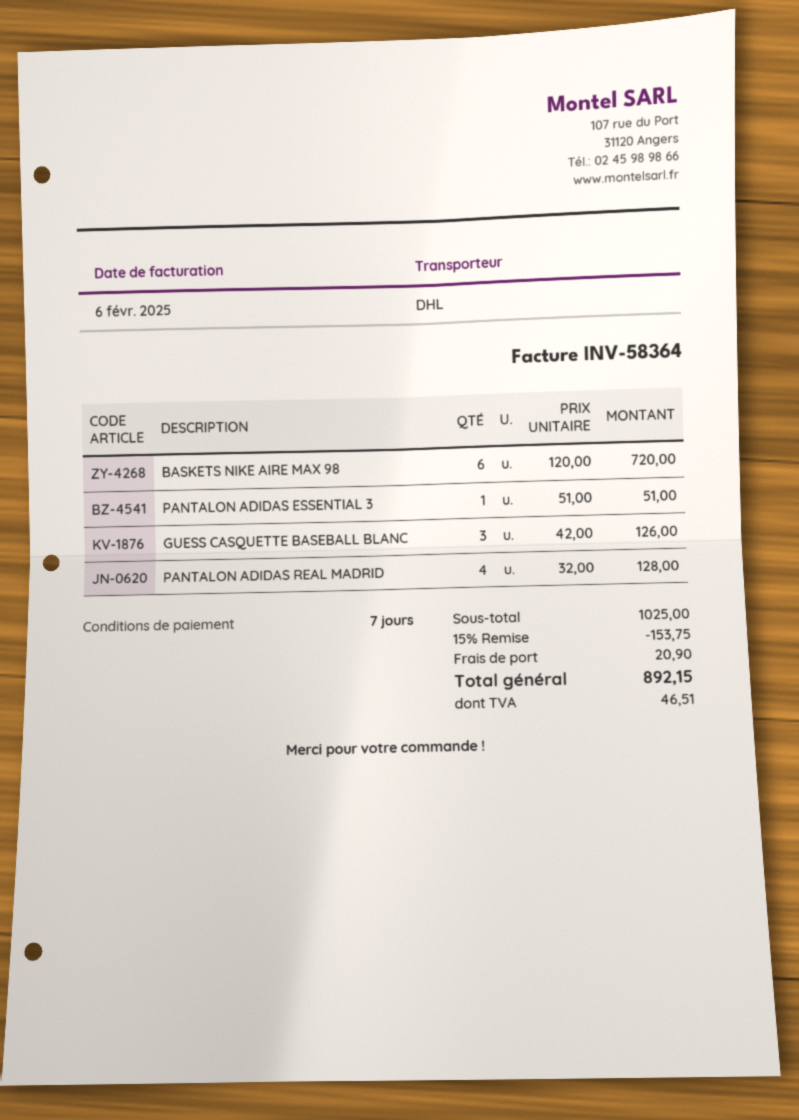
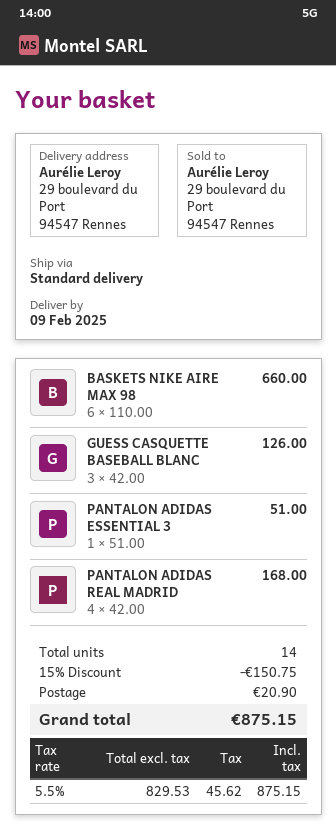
shipping method: DHL -> standard
BASKETS NIKE AIRE MAX 98: 6 x 120.00 = 720.00 -> 6 x 110.00 = 660.00
PANTALON ADIDAS REAL MADRID: 4 x 32.00 = 128.00 -> 4 x 42.00 = 168.00
discount: 15% = 153.75 -> 15% = 150.75
tax: 46.51 -> 45.62
total: 892.15 -> 875.15

